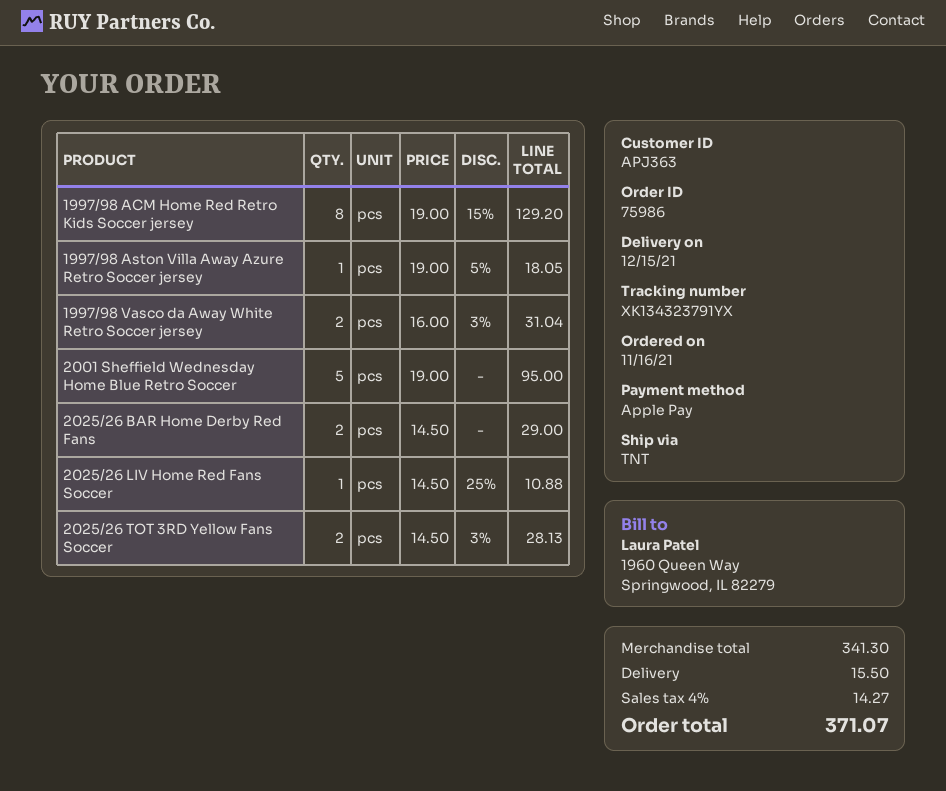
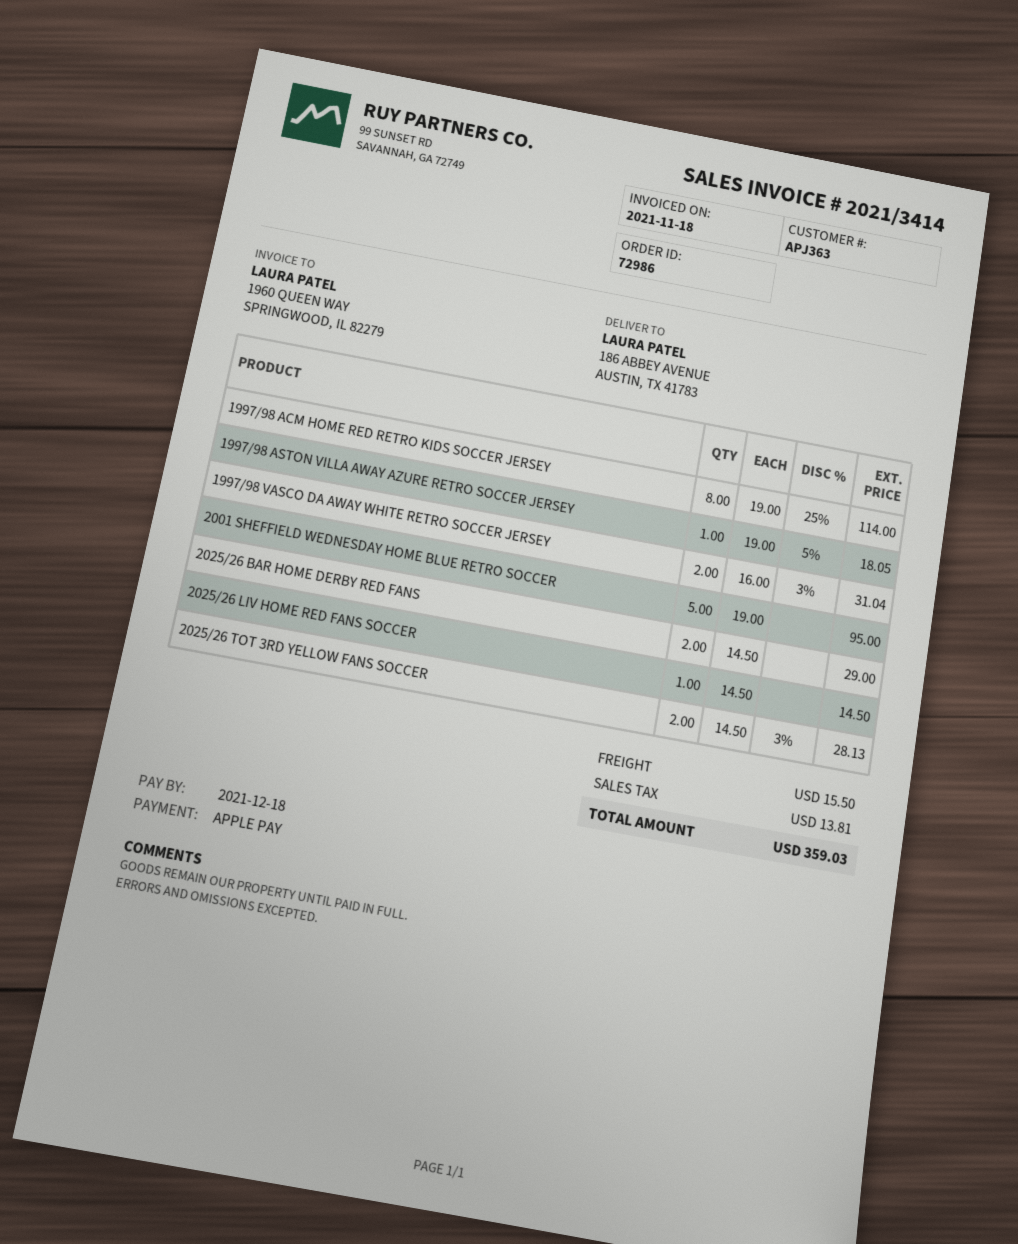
order number: 75986 -> 72986
1997/98 ACM Home Red Retro Kids Soccer jersey: 8 x 19.00 - 15% = 129.20 -> 8 x 19.00 - 25% = 114.00
2025/26 LIV Home Red Fans Soccer: 1 x 14.50 - 25% = 10.88 -> 1 x 14.50 = 14.50
tax: 14.27 -> 13.81
total: 371.07 -> 359.03

